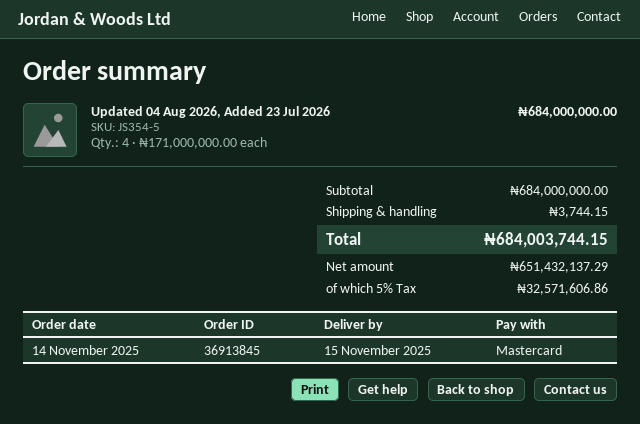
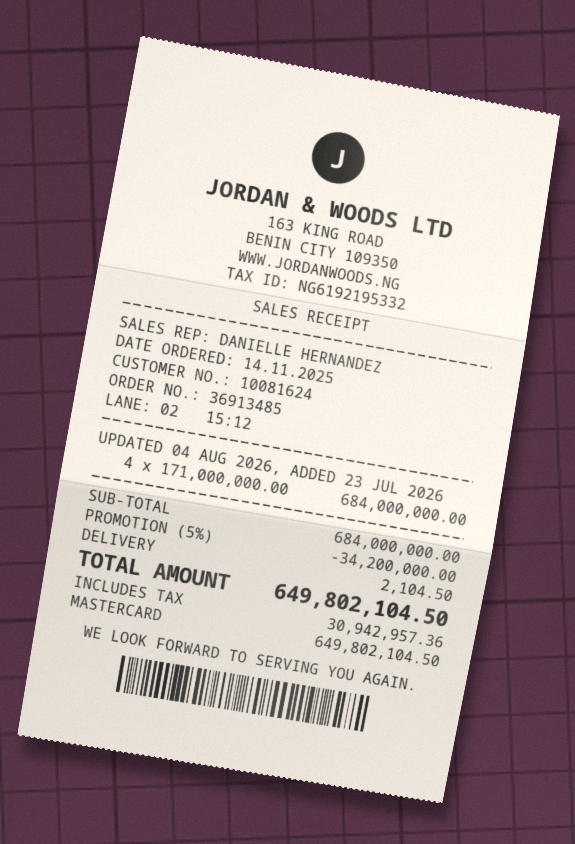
order number: 36913845 -> 36913485
discount: none -> 5% = 34200000.00
shipping: 3744.15 -> 2104.50
tax: 32571606.86 -> 30942957.36
total: 684003744.15 -> 649802104.50

